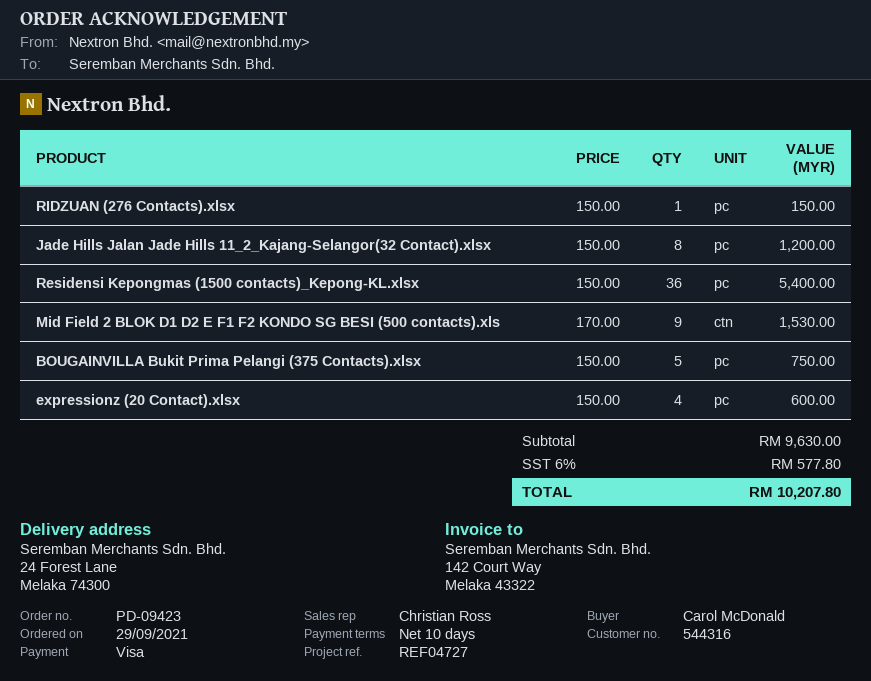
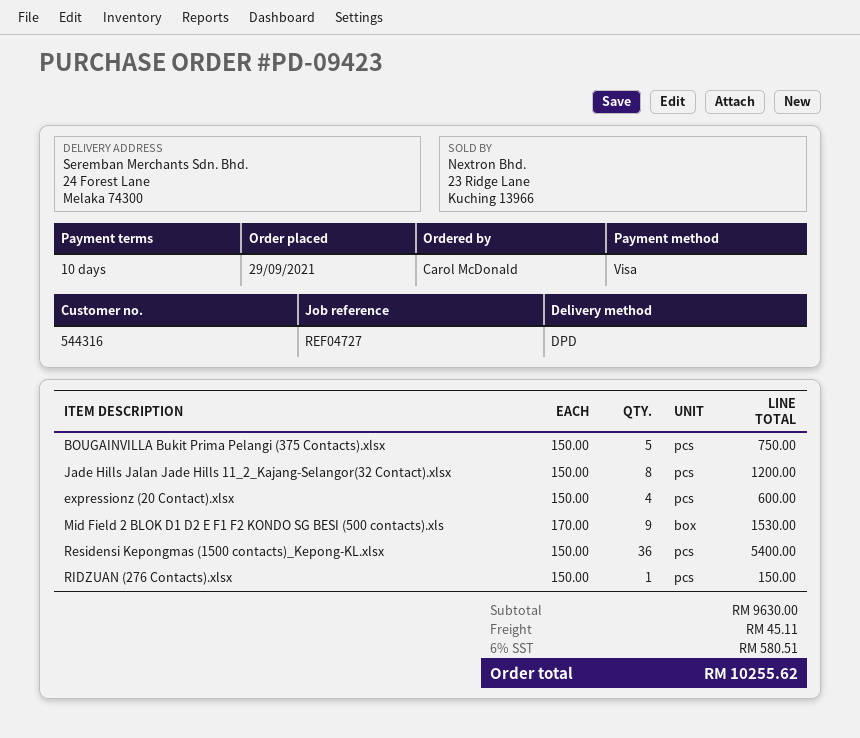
shipping: none -> 45.11
tax: 6% = 577.80 -> 6% = 580.51
total: 10207.80 -> 10255.62

